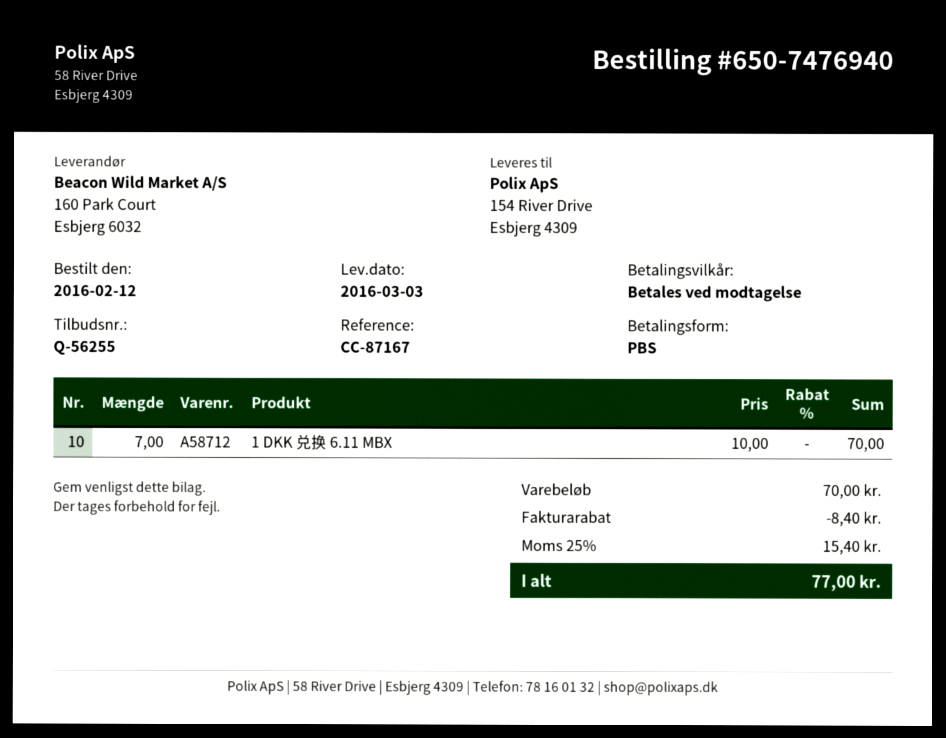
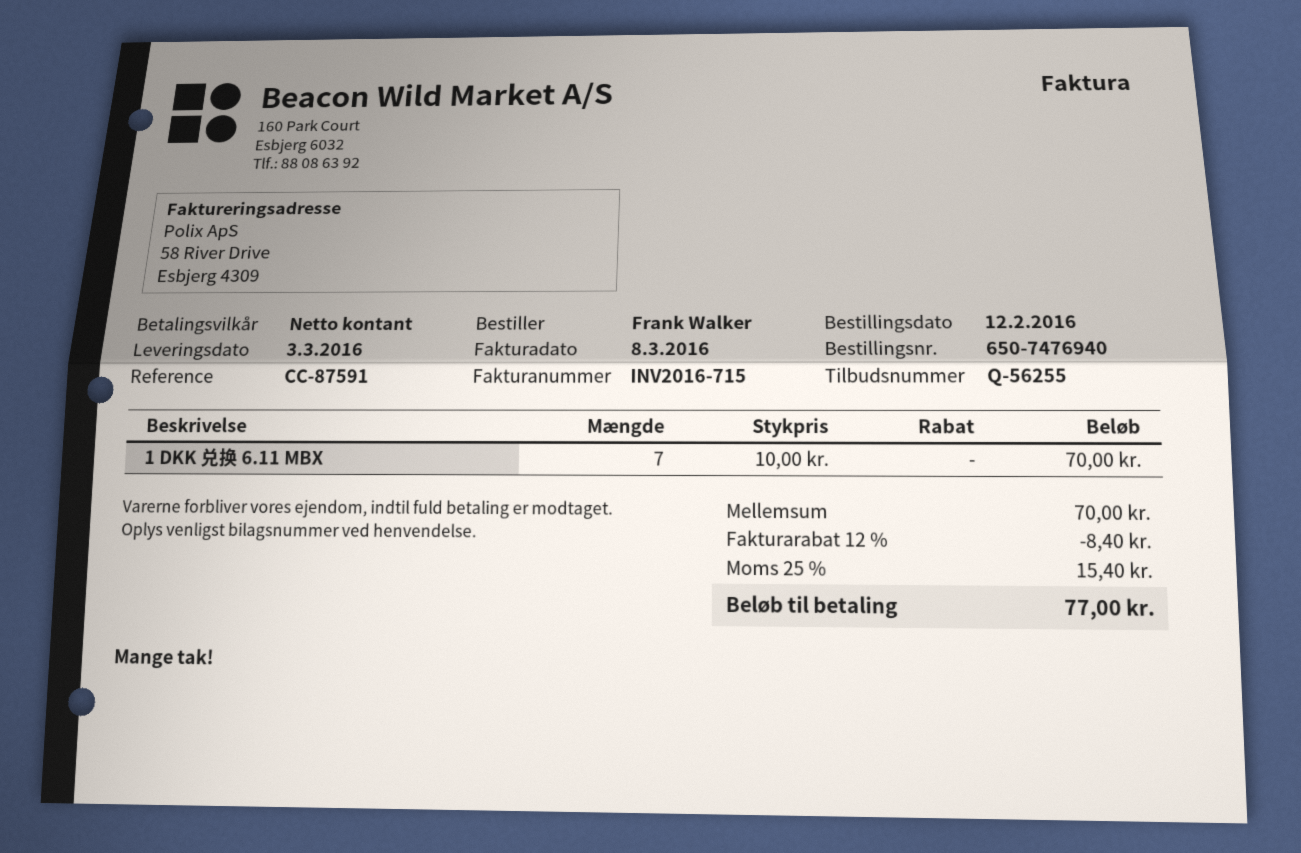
reference: CC-87167 -> CC-87591

